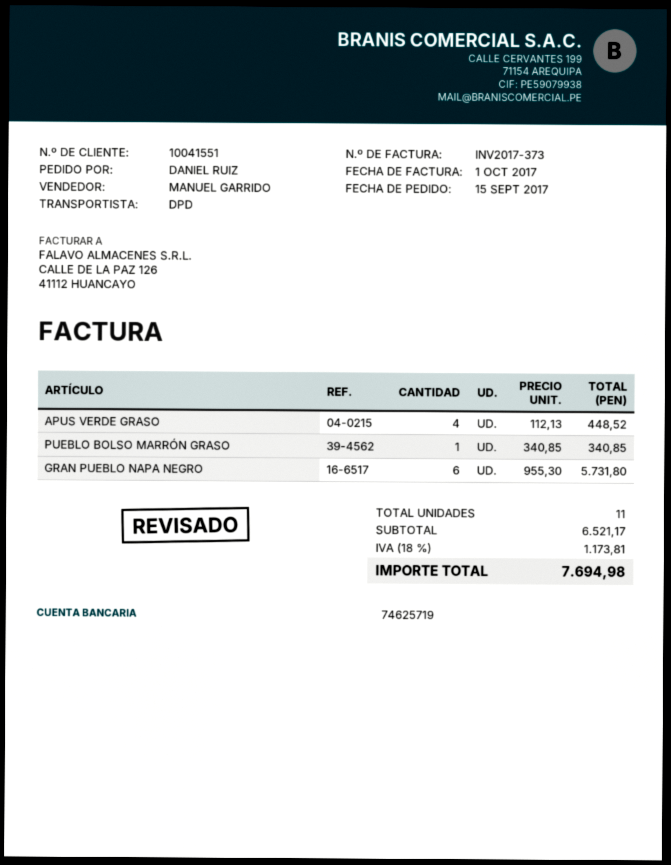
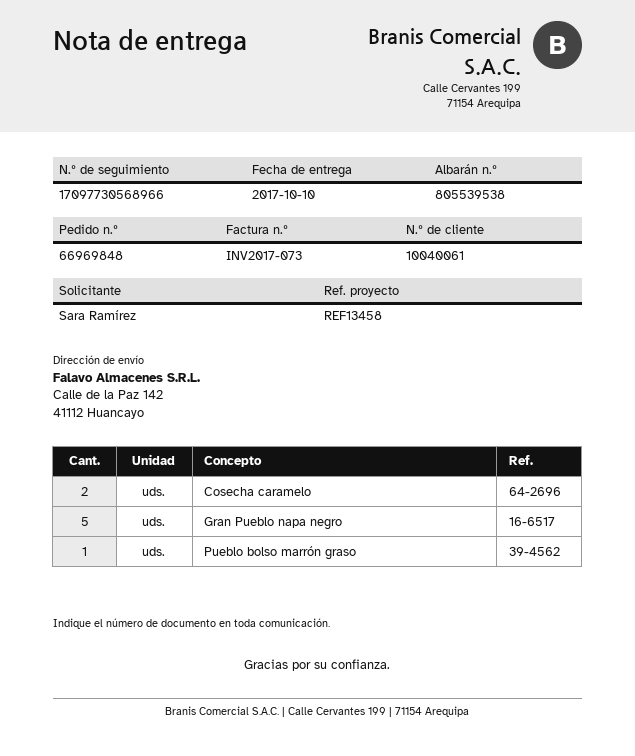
invoice number: INV2017-373 -> INV2017-073
customer number: 10041551 -> 10040061
ordered by: DANIEL RUIZ -> Sara Ramírez
APUS VERDE GRASO: 4 -> none
GRAN PUEBLO NAPA NEGRO: 6 -> 5
Cosecha caramelo: none -> 2

